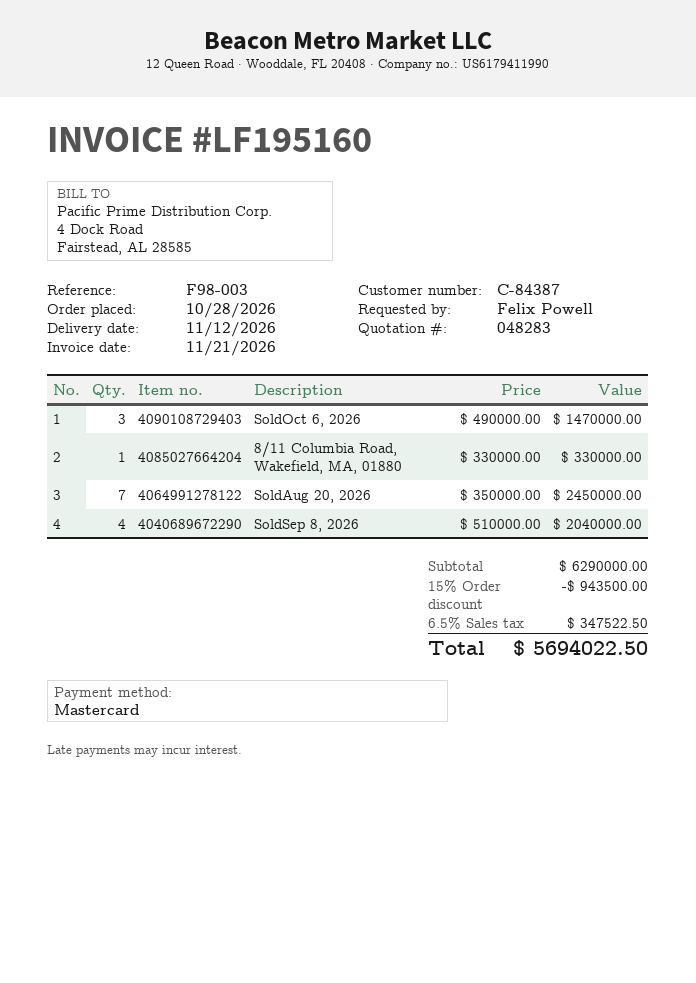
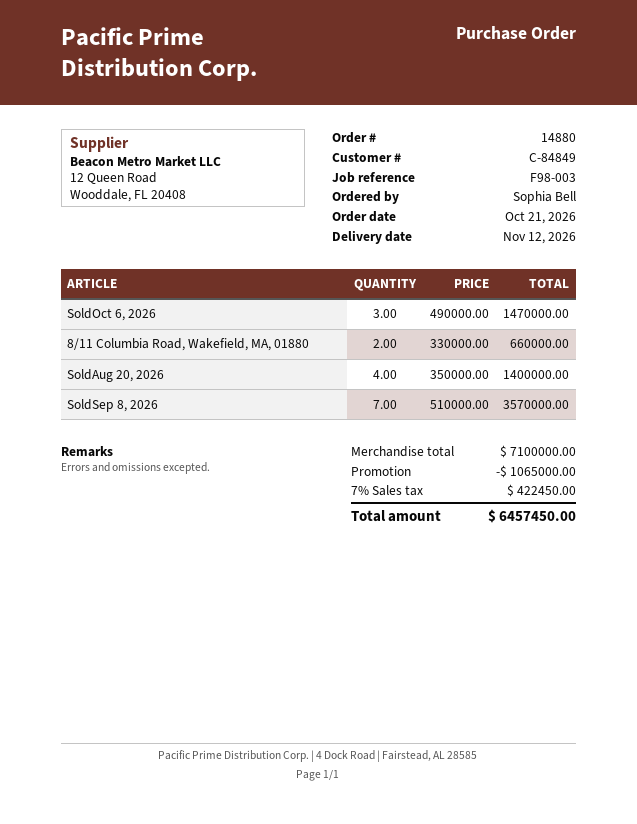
order date: 2026-10-28 -> 2026-10-21
customer number: C-84387 -> C-84849
ordered by: Felix Powell -> Sophia Bell
8/11 Columbia Road, Wakefield, MA, 01880: 1 x 330000.00 = 330000.00 -> 2 x 330000.00 = 660000.00
SoldAug 20, 2026: 7 x 350000.00 = 2450000.00 -> 4 x 350000.00 = 1400000.00
SoldSep 8, 2026: 4 x 510000.00 = 2040000.00 -> 7 x 510000.00 = 3570000.00
subtotal: 6290000.00 -> 7100000.00
discount: 943500.00 -> 1065000.00
tax: 6.5% = 347522.50 -> 7% = 422450.00
total: 5694022.50 -> 6457450.00

